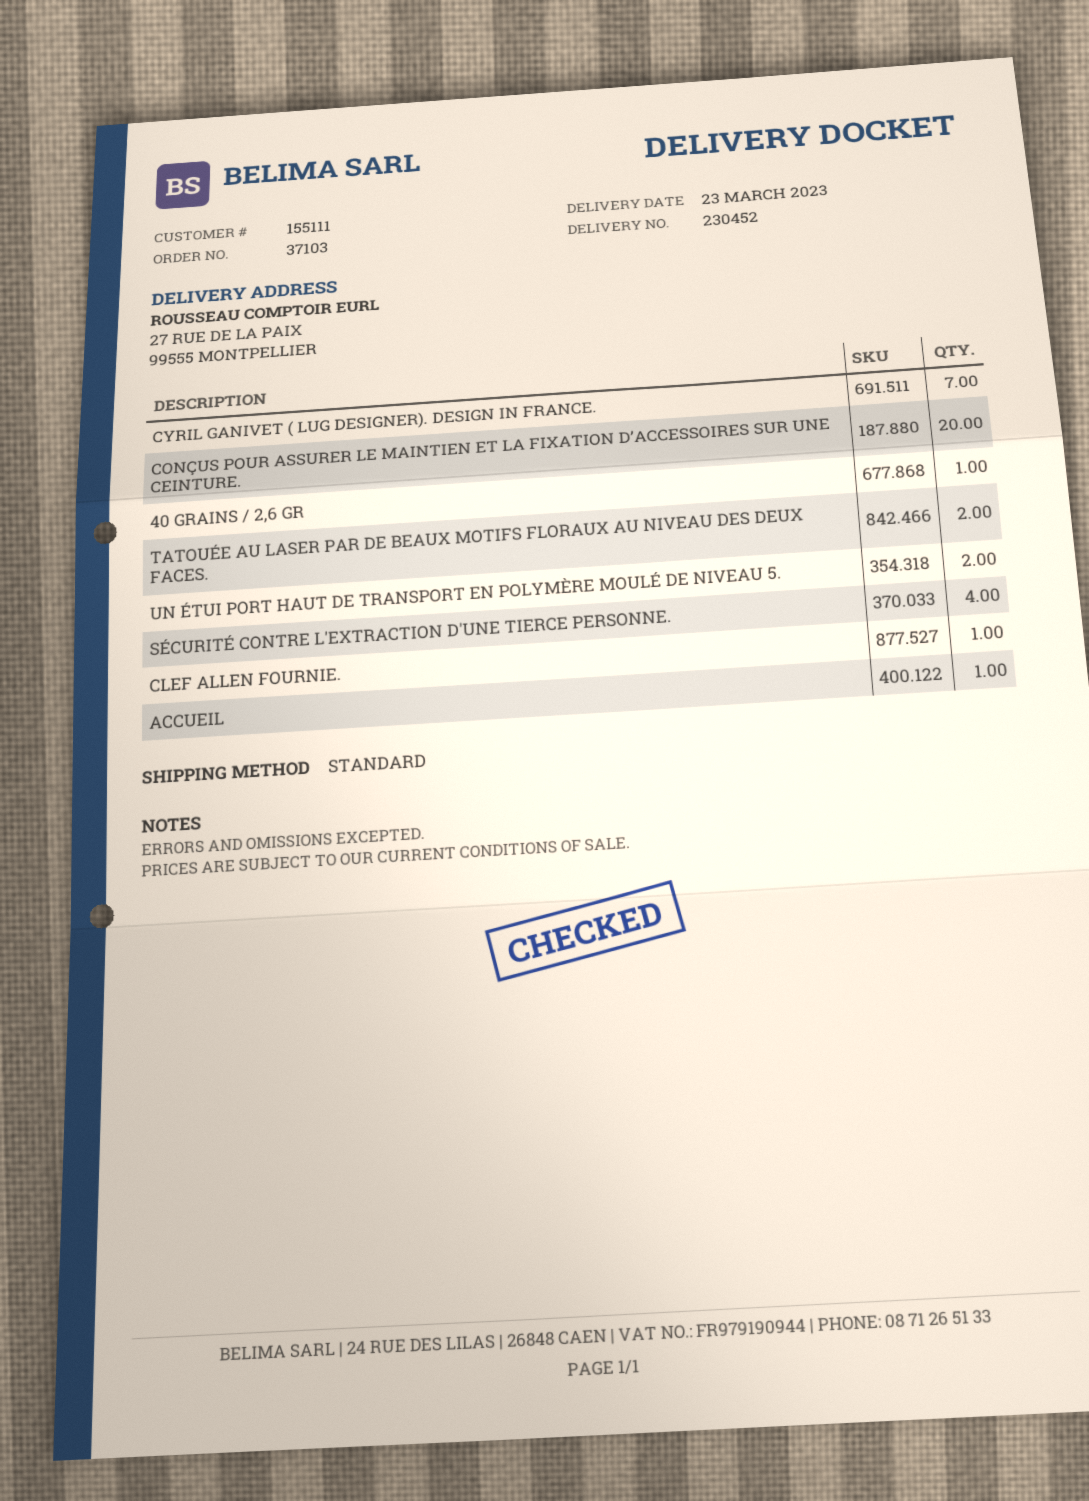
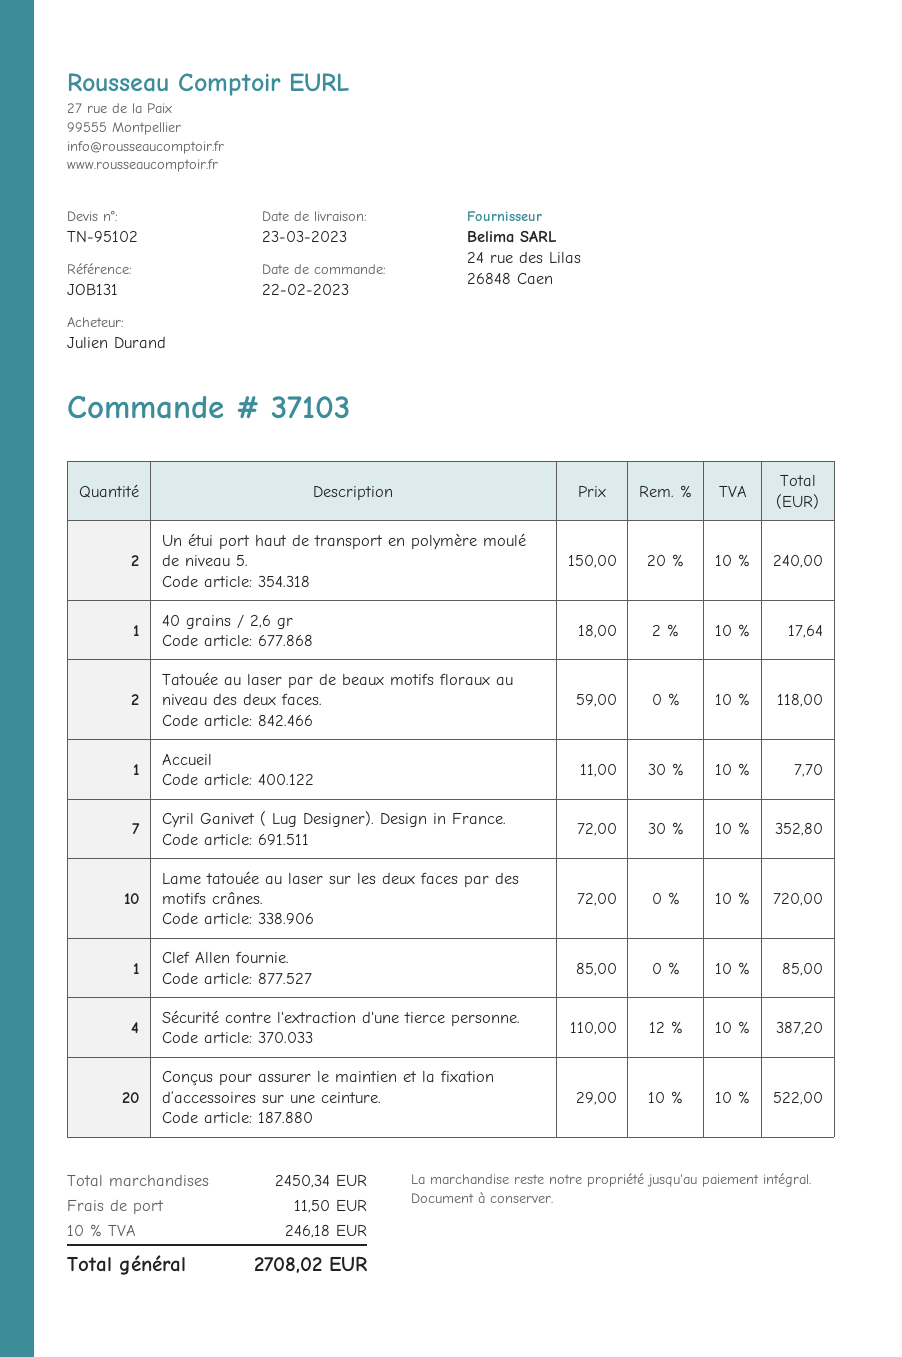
Lame tatouée au laser sur les deux faces par des motifs crânes.: none -> 10

